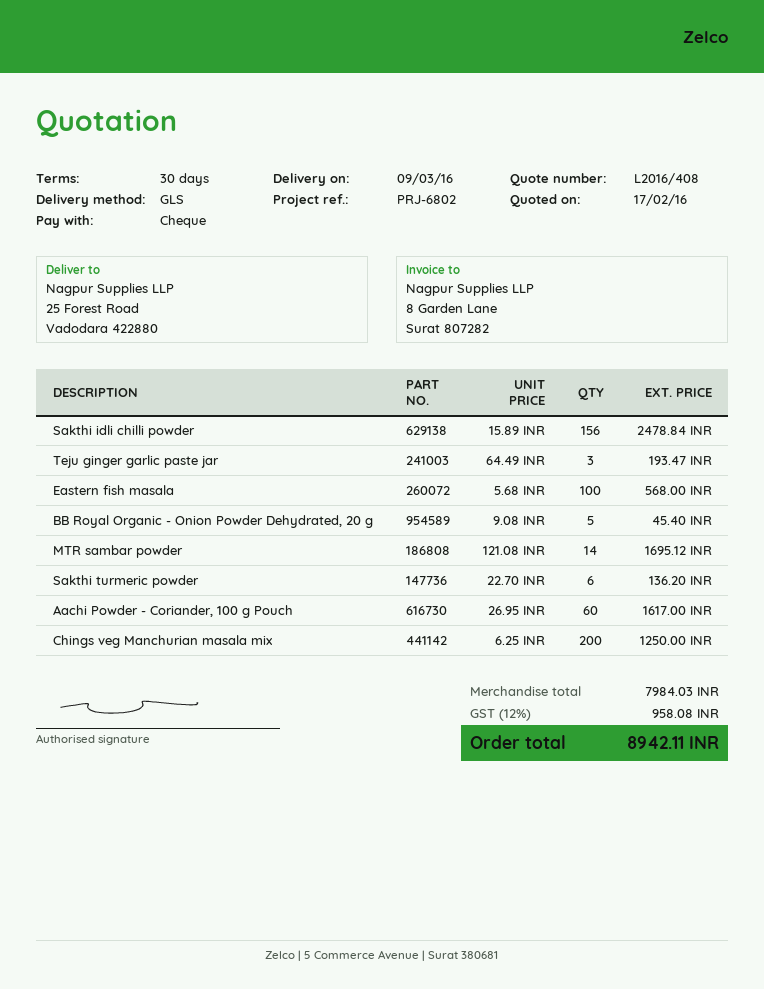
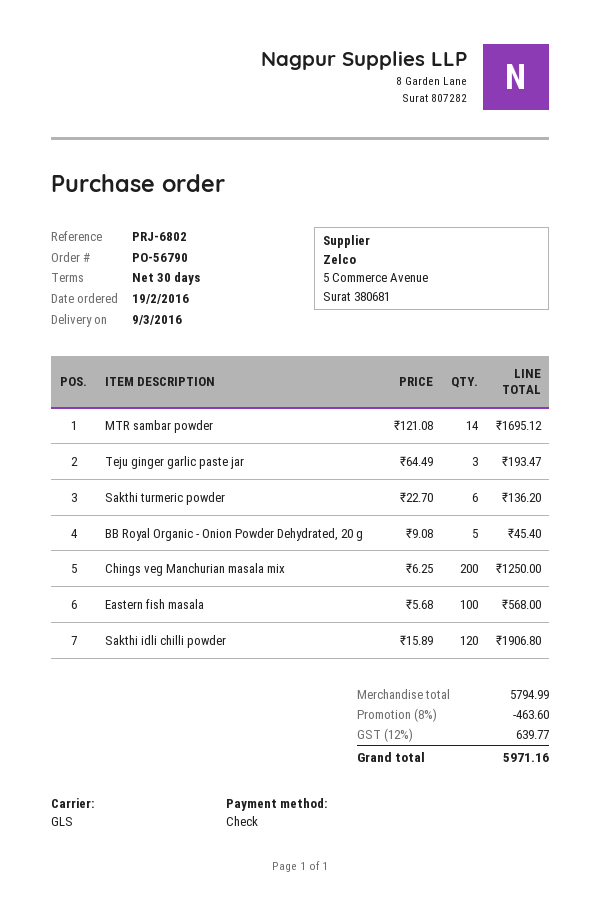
Sakthi idli chilli powder: 156 x 15.89 = 2478.84 -> 120 x 15.89 = 1906.80
Aachi Powder - Coriander, 100 g Pouch: 60 x 26.95 = 1617.00 -> none
subtotal: 7984.03 -> 5794.99
discount: none -> 8% = 463.60
tax: 12% = 958.08 -> 12% = 639.77
total: 8942.11 -> 5971.16

